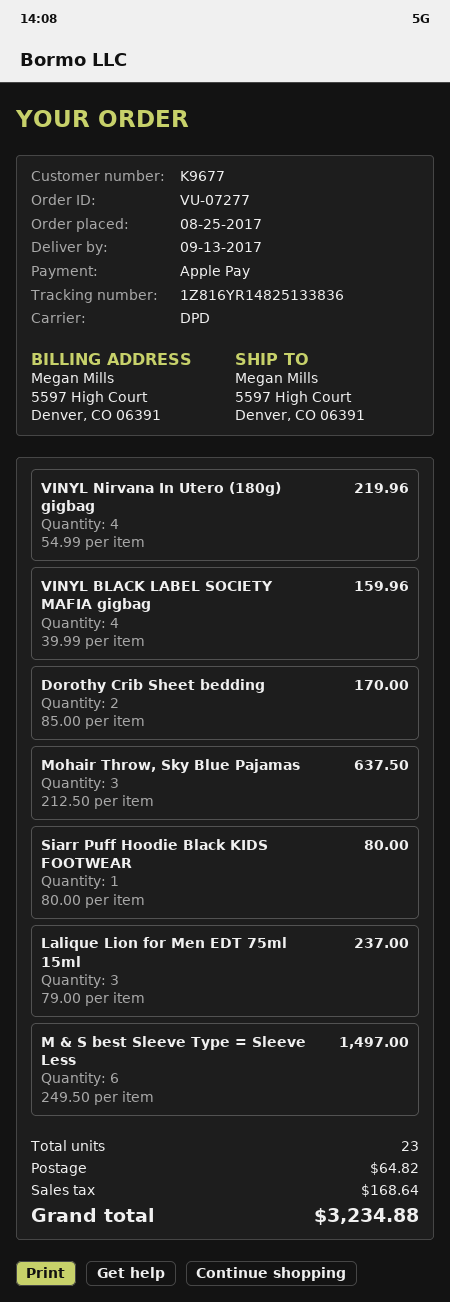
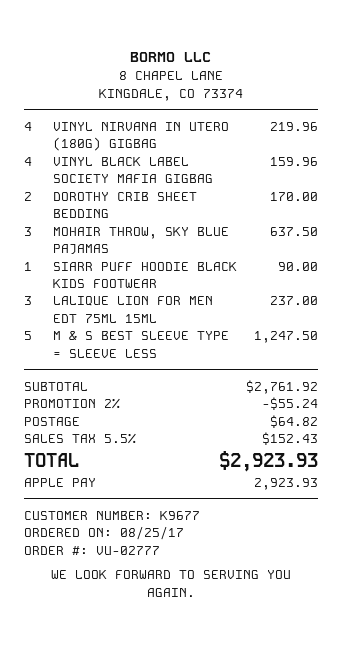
order number: VU-07277 -> VU-02777
Siarr Puff Hoodie Black KIDS FOOTWEAR: 1 for 80.00 -> 1 for 90.00
M & S best Sleeve Type = Sleeve Less: 6 for 1497.00 -> 5 for 1247.50
discount: none -> 2% = 55.24
tax: 168.64 -> 152.43
total: 3234.88 -> 2923.93

